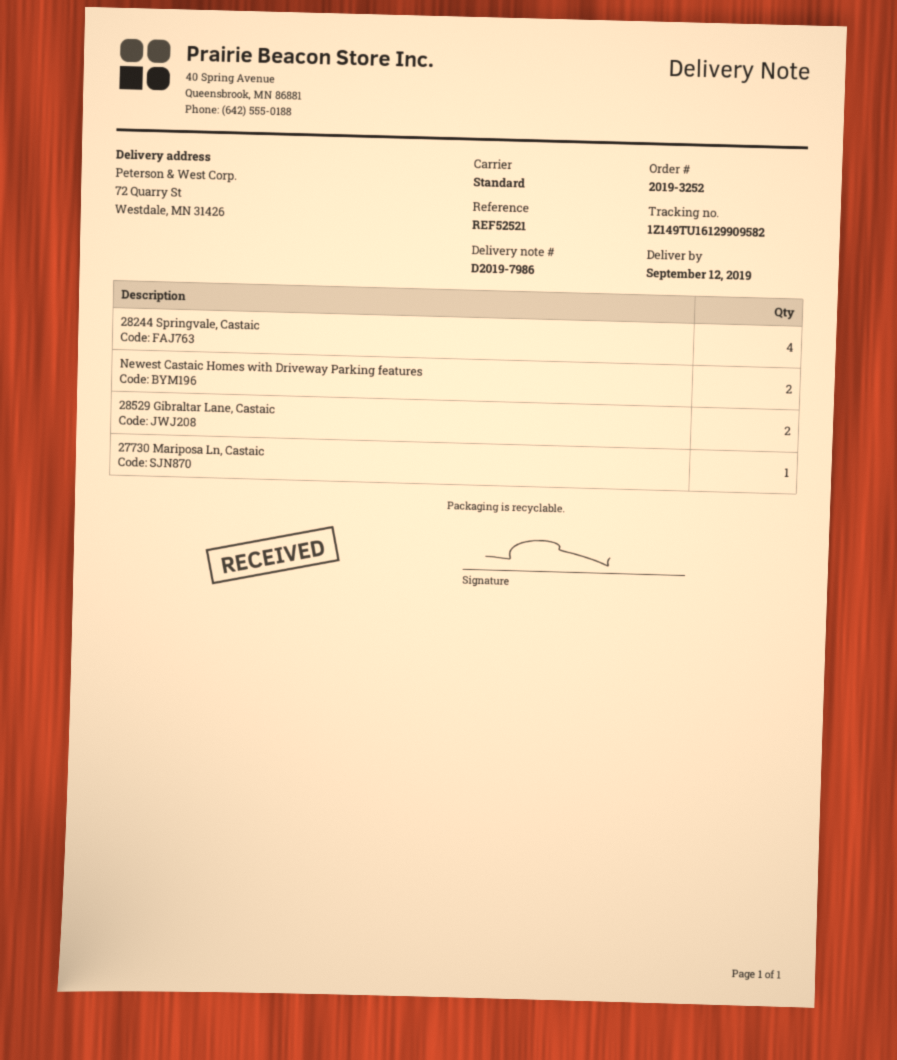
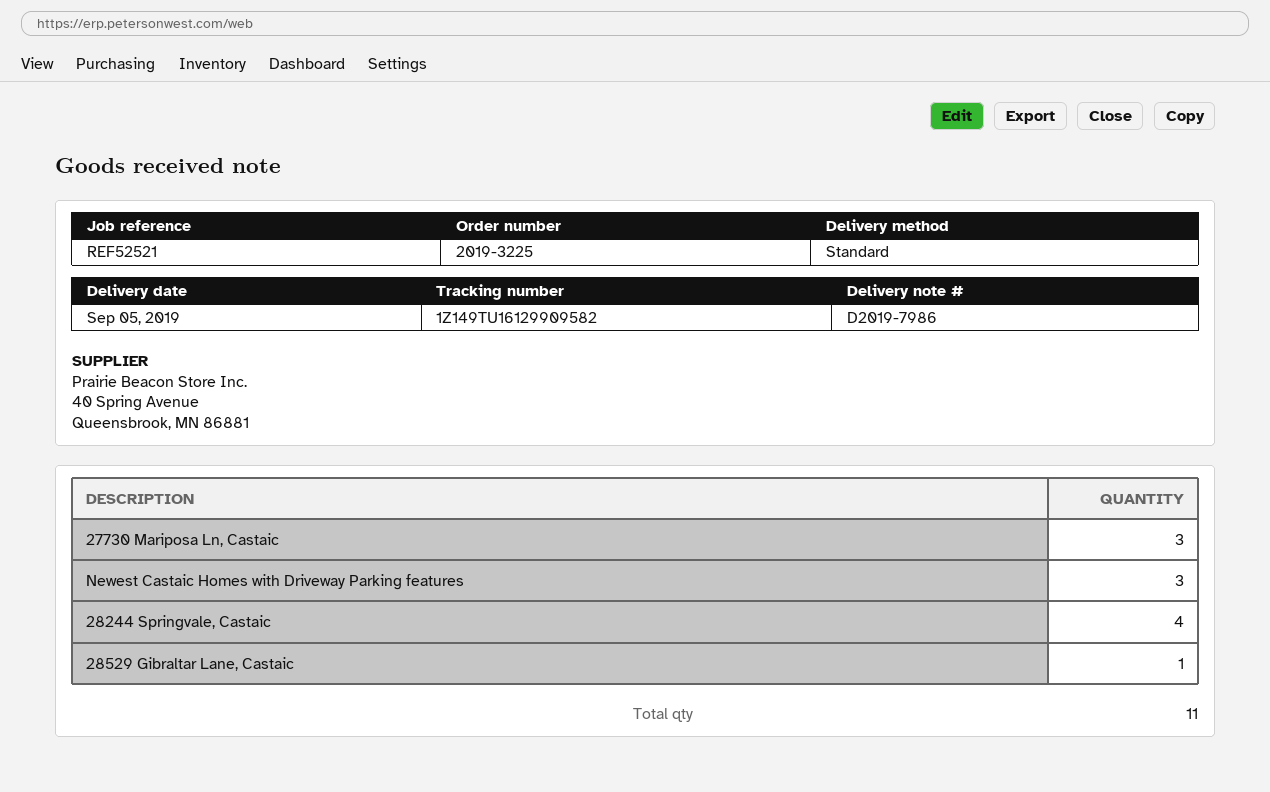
order number: 2019-3252 -> 2019-3225
delivery date: 2019-09-12 -> 2019-09-05
Newest Castaic Homes with Driveway Parking features: 2 -> 3
28529 Gibraltar Lane, Castaic: 2 -> 1
27730 Mariposa Ln, Castaic: 1 -> 3

